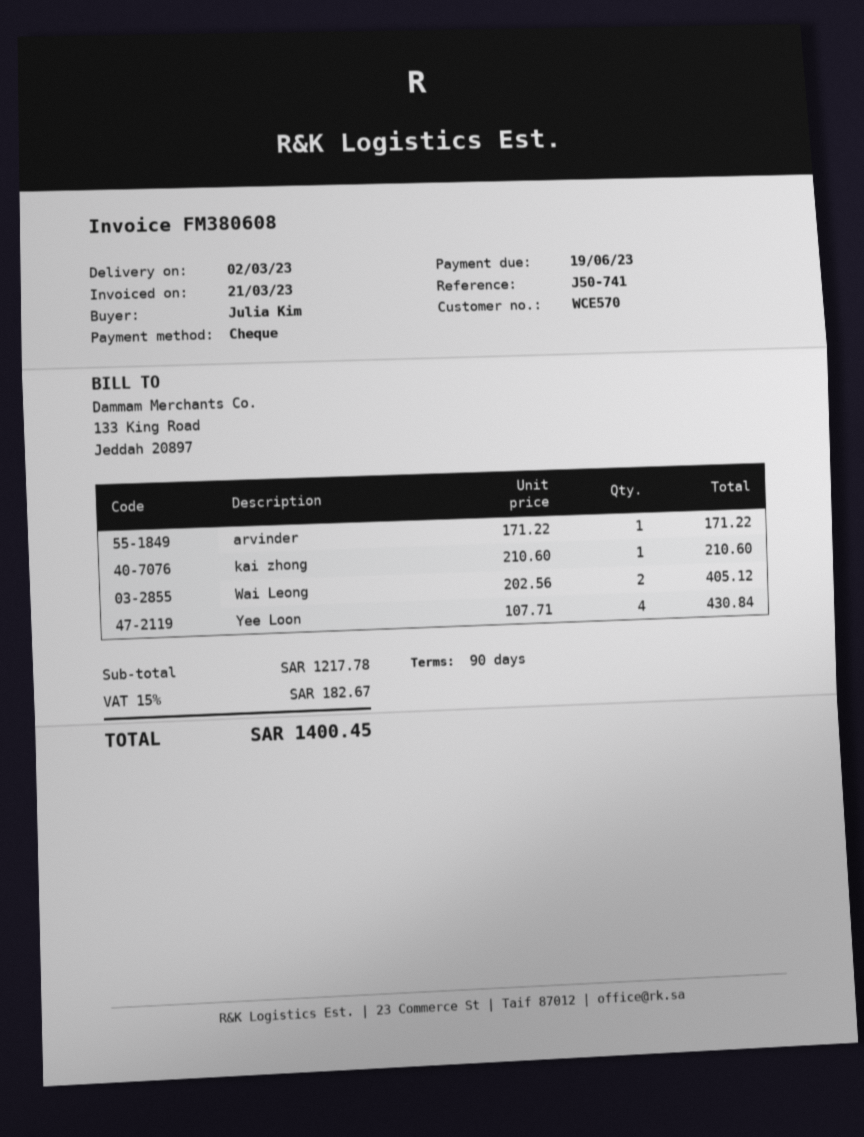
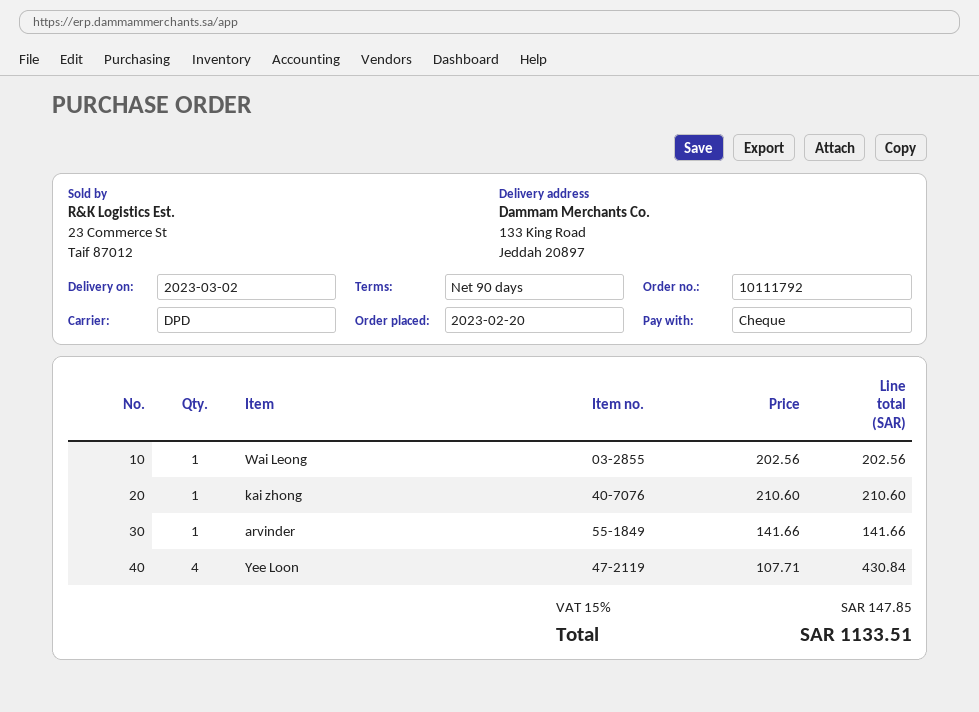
arvinder: 1 x 171.22 = 171.22 -> 1 x 141.66 = 141.66
Wai Leong: 2 x 202.56 = 405.12 -> 1 x 202.56 = 202.56
tax: 15% = 182.67 -> 15% = 147.85
total: 1400.45 -> 1133.51

